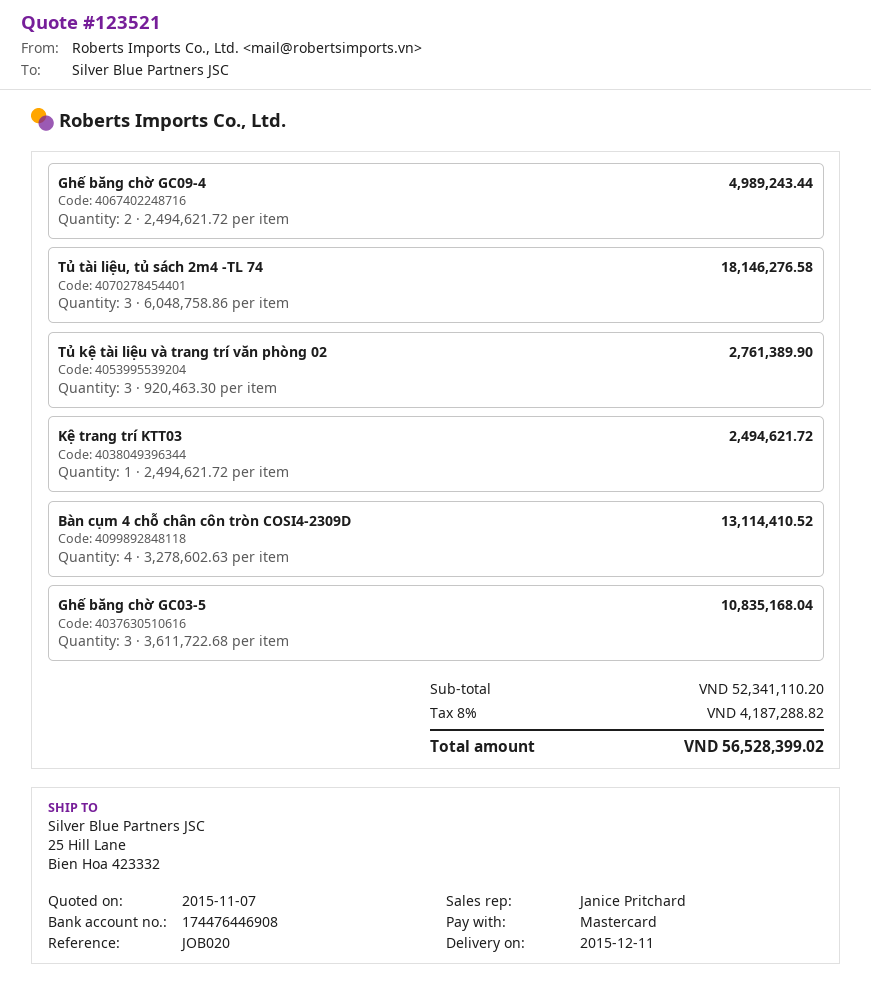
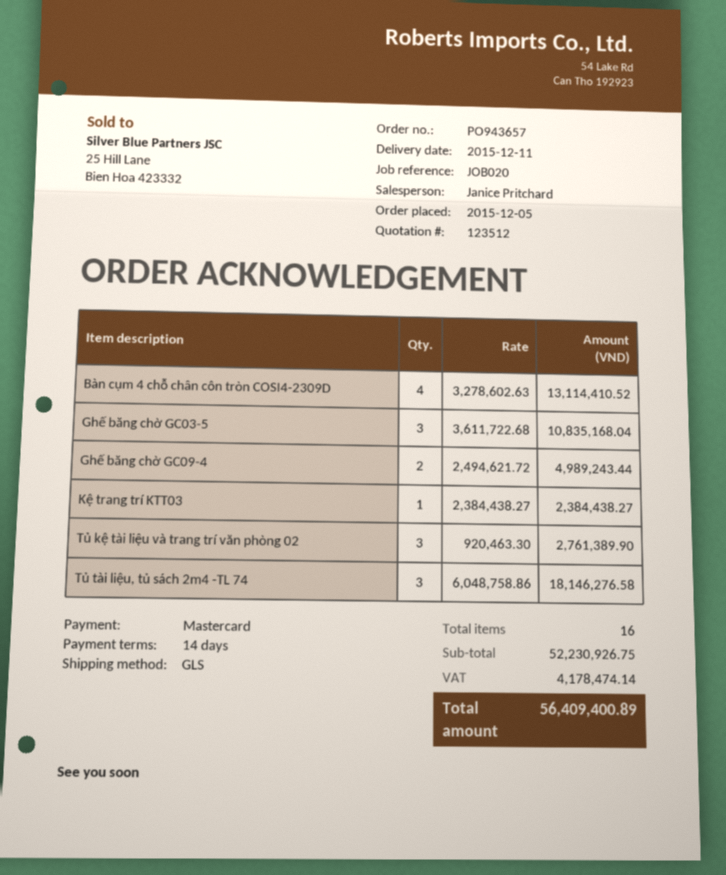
quote number: 123521 -> 123512
Kệ trang trí KTT03: 1 x 2494621.72 = 2494621.72 -> 1 x 2384438.27 = 2384438.27
subtotal: 52341110.20 -> 52230926.75
tax: 4187288.82 -> 4178474.14
total: 56528399.02 -> 56409400.89

